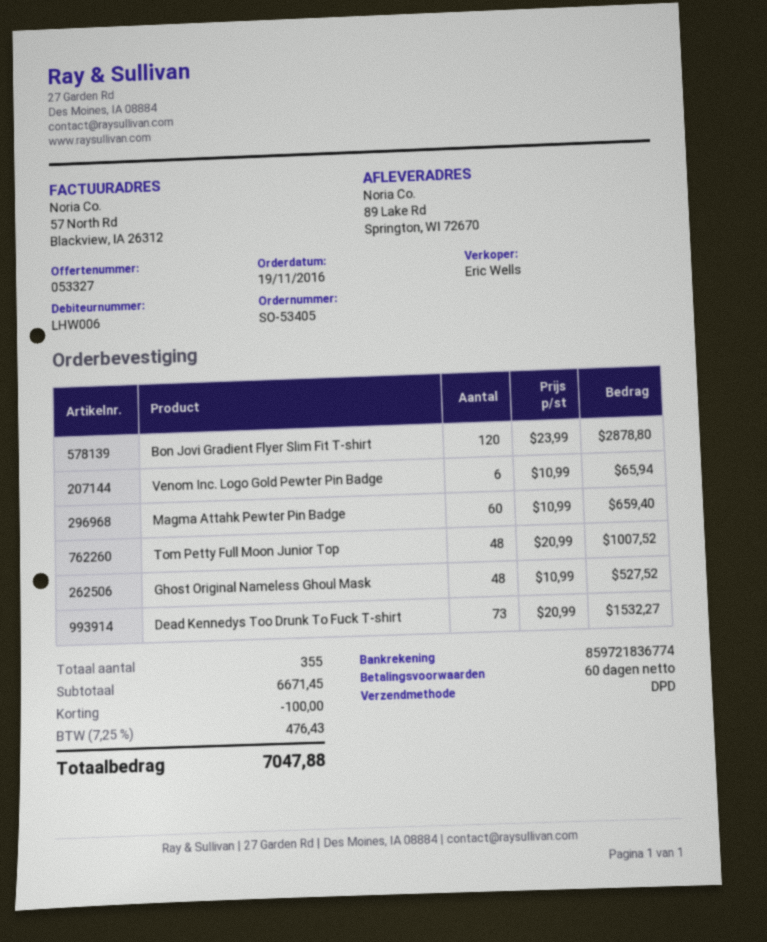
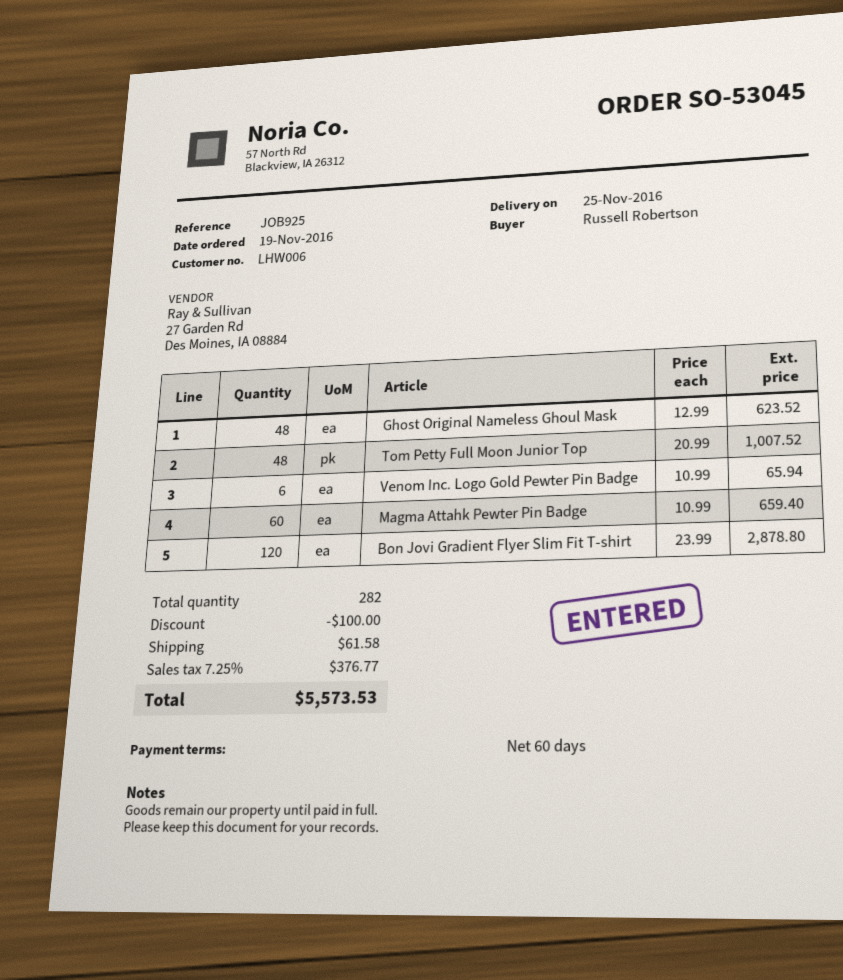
order number: SO-53405 -> SO-53045
Ghost Original Nameless Ghoul Mask: 48 x 10.99 = 527.52 -> 48 x 12.99 = 623.52
Dead Kennedys Too Drunk To Fuck T-shirt: 73 x 20.99 = 1532.27 -> none
total quantity: 355 -> 282
shipping: none -> 61.58
tax: 7.25% = 476.43 -> 7.25% = 376.77
total: 7047.88 -> 5573.53

